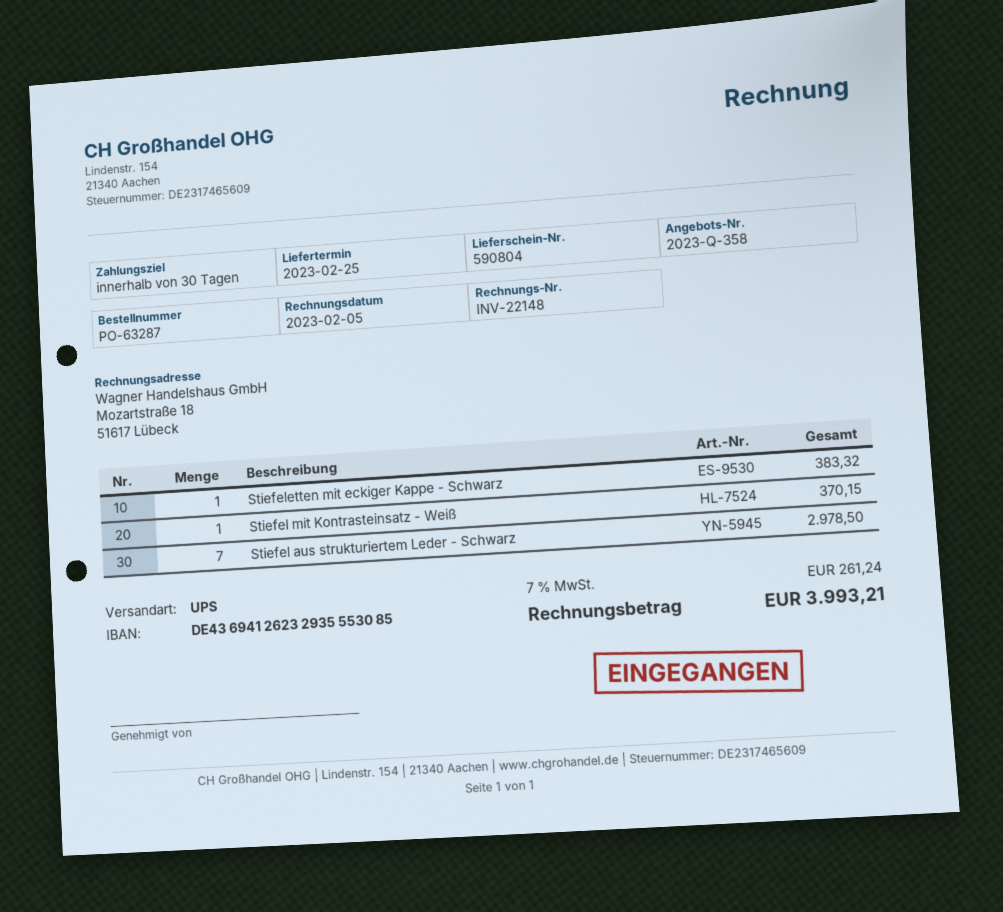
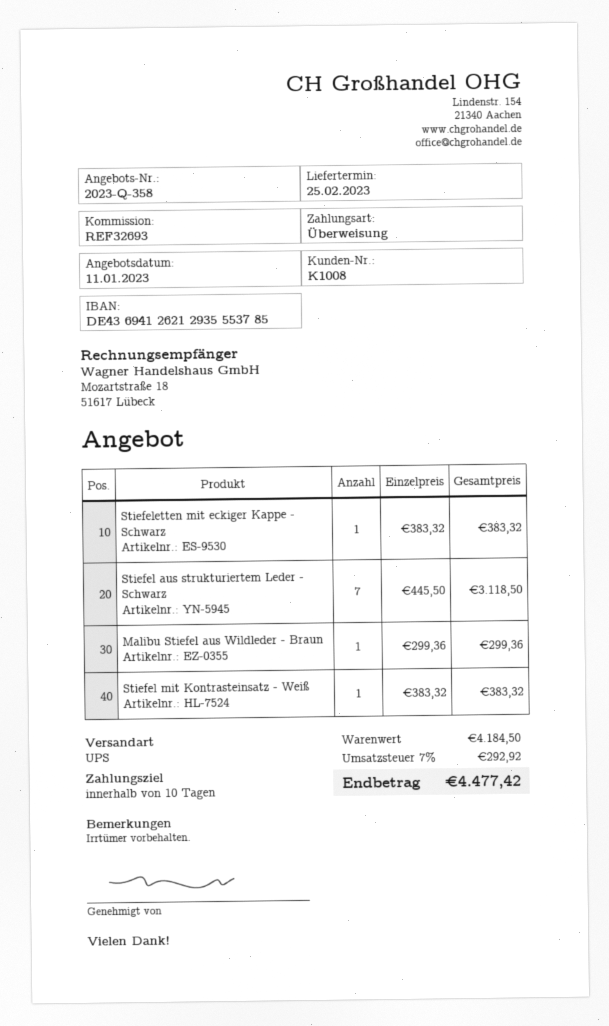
payment terms: 30 days -> 10 days
bank account: DE43694126232935553085 -> DE43694126212935553785
Stiefel mit Kontrasteinsatz - Weiß: 1 for 370.15 -> 1 for 383.32
Stiefel aus strukturiertem Leder - Schwarz: 7 for 2978.50 -> 7 for 3118.50
Malibu Stiefel aus Wildleder - Braun: none -> 1 for 299.36
tax: 7% = 261.24 -> 7% = 292.92
total: 3993.21 -> 4477.42

